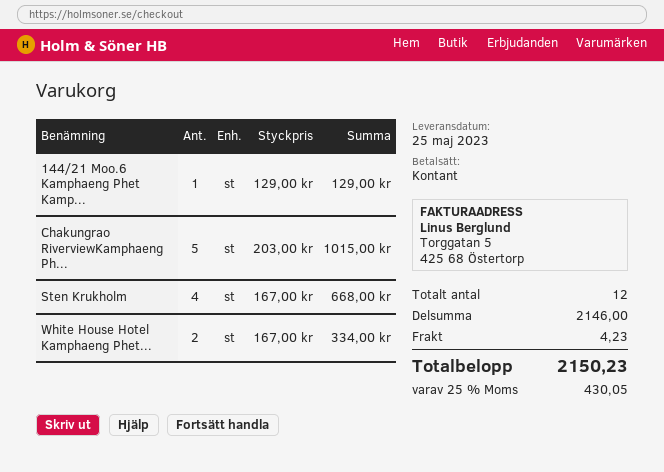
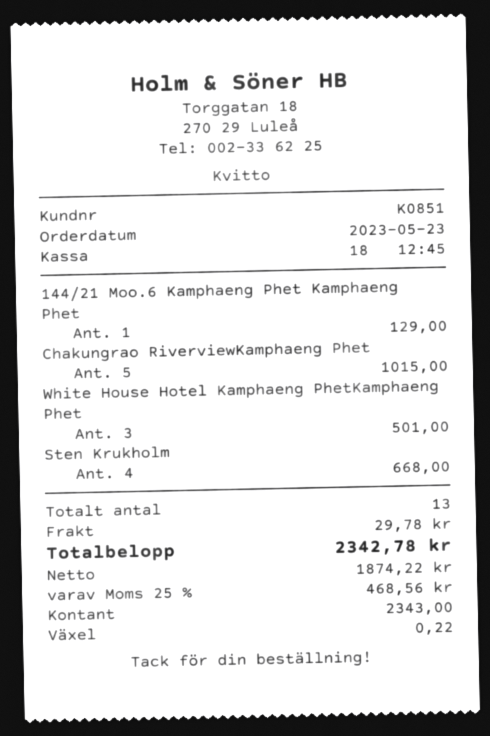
White House Hotel Kamphaeng Phet...: 2 for 334.00 -> 3 for 501.00
total quantity: 12 -> 13
shipping: 4.23 -> 29.78
tax: 25% = 430.05 -> 25% = 468.56
total: 2150.23 -> 2342.78

